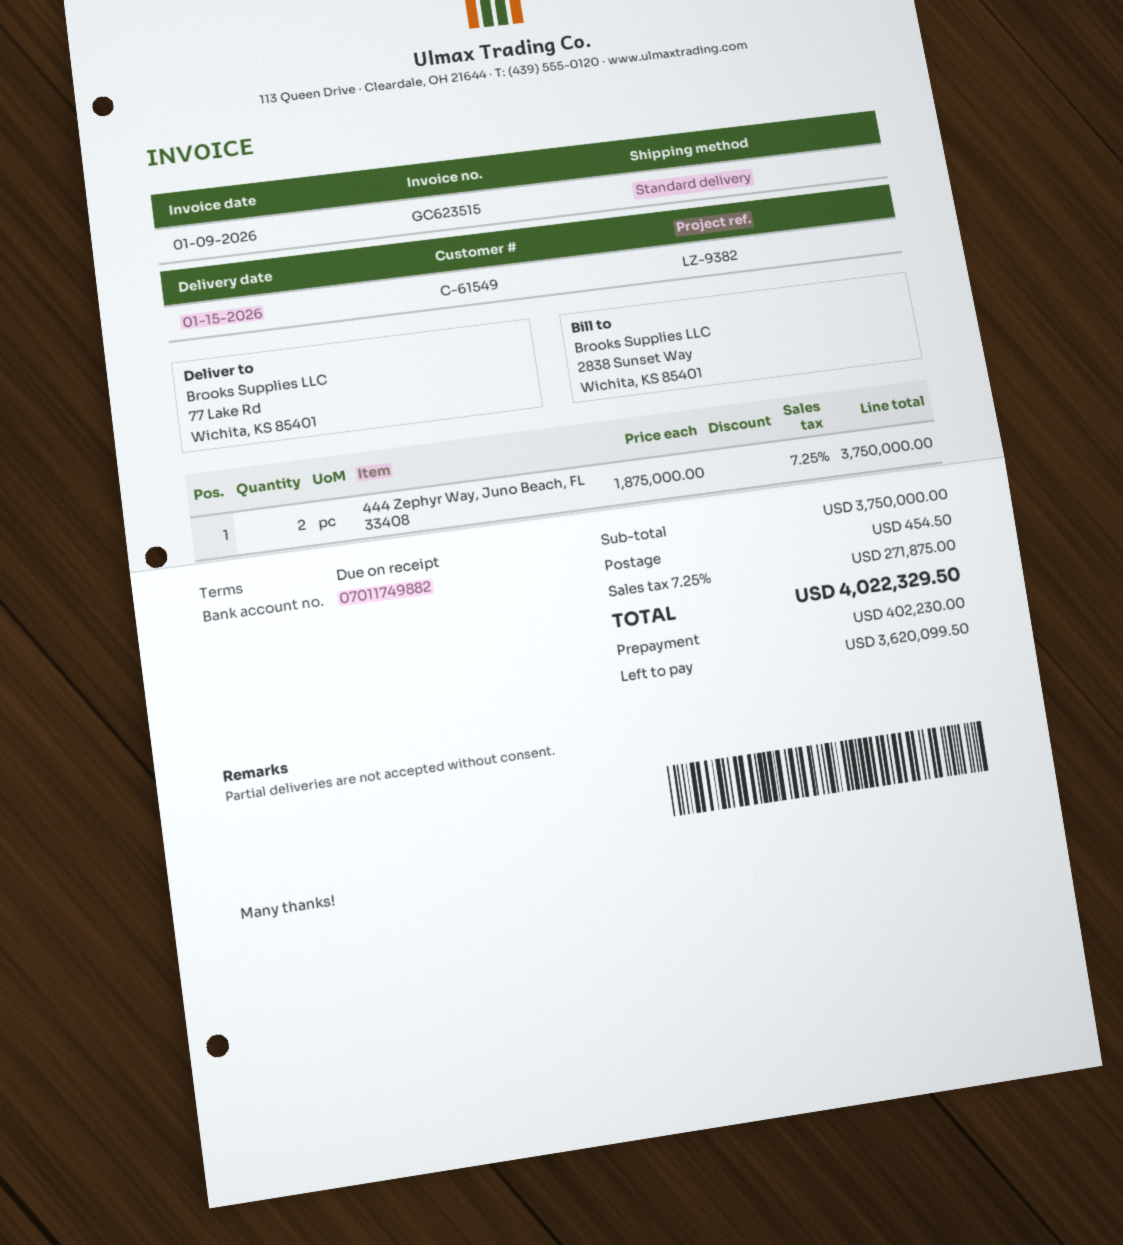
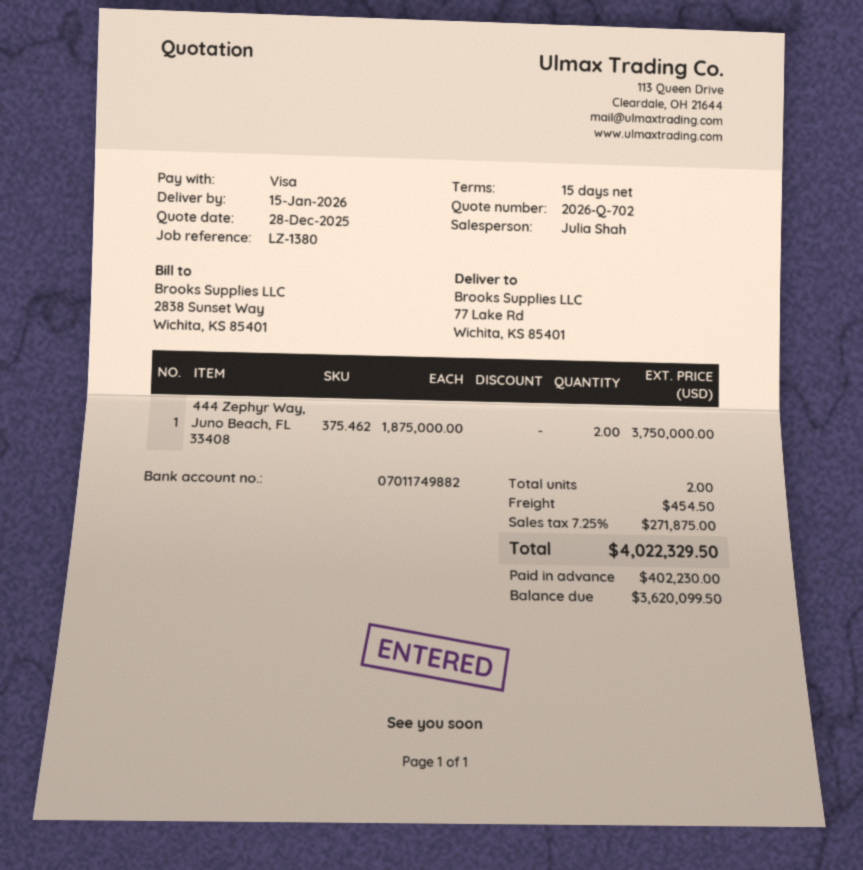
payment terms: on receipt -> 15 days
reference: LZ-9382 -> LZ-1380

